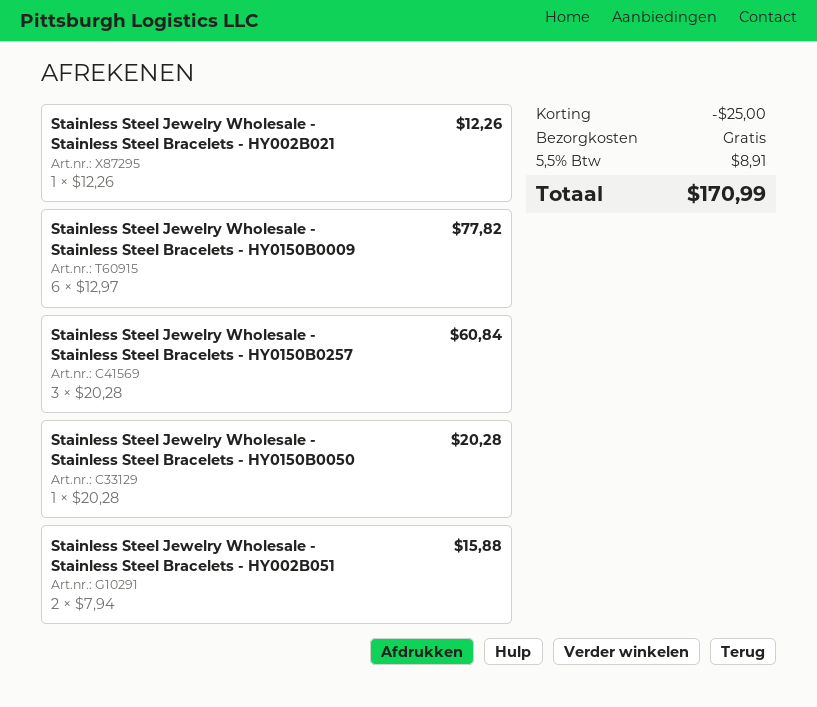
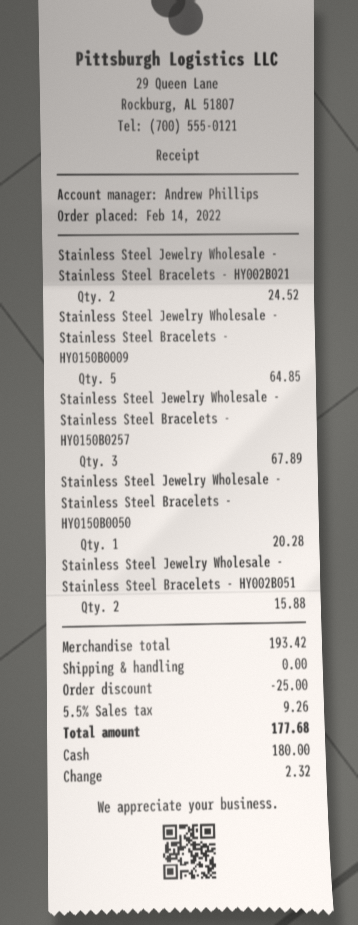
Stainless Steel Jewelry Wholesale - Stainless Steel Bracelets - HY002B021: 1 for 12.26 -> 2 for 24.52
Stainless Steel Jewelry Wholesale - Stainless Steel Bracelets - HY0150B0009: 6 for 77.82 -> 5 for 64.85
Stainless Steel Jewelry Wholesale - Stainless Steel Bracelets - HY0150B0257: 3 for 60.84 -> 3 for 67.89
tax: 5.5% = 8.91 -> 5.5% = 9.26
total: 170.99 -> 177.68

